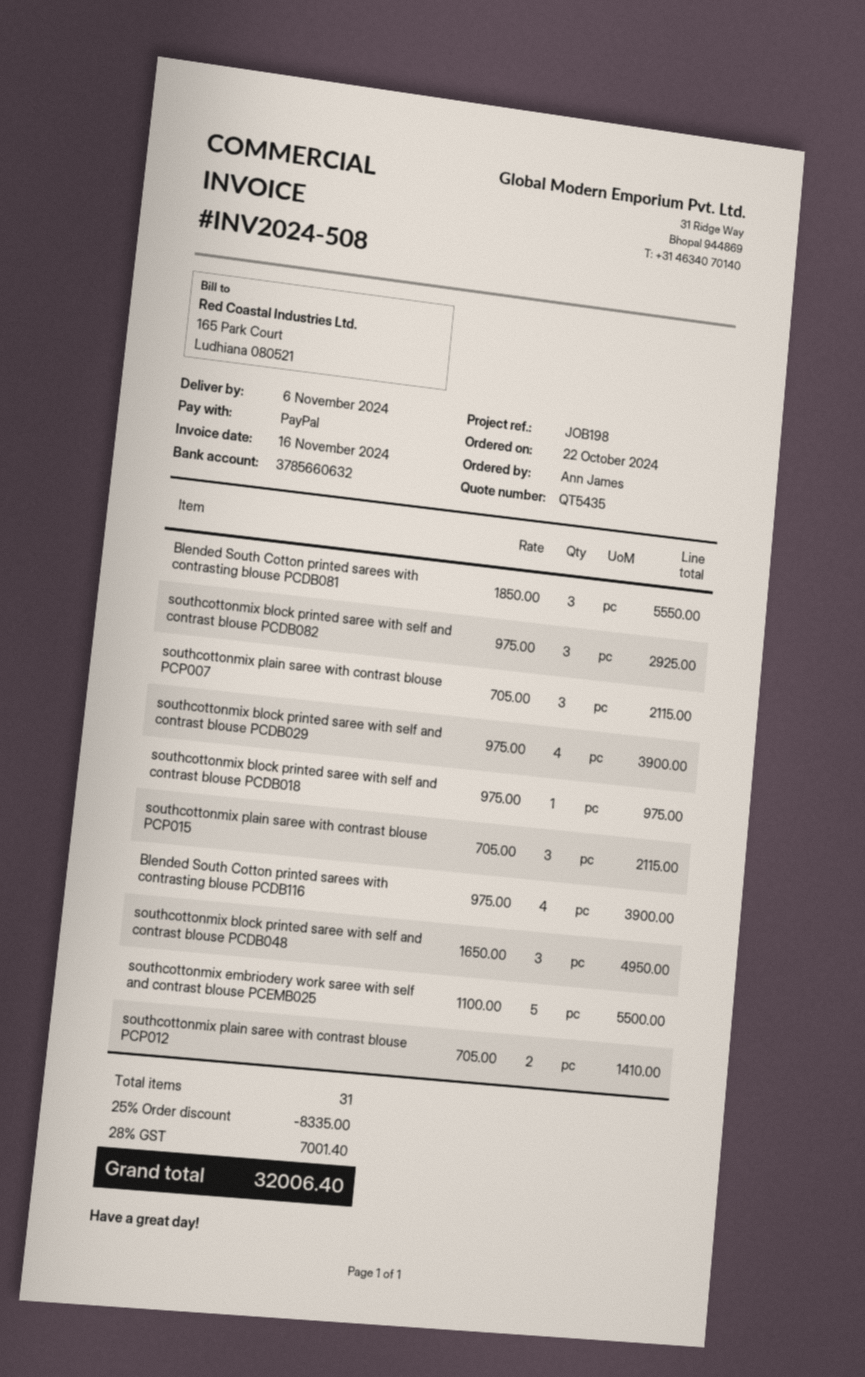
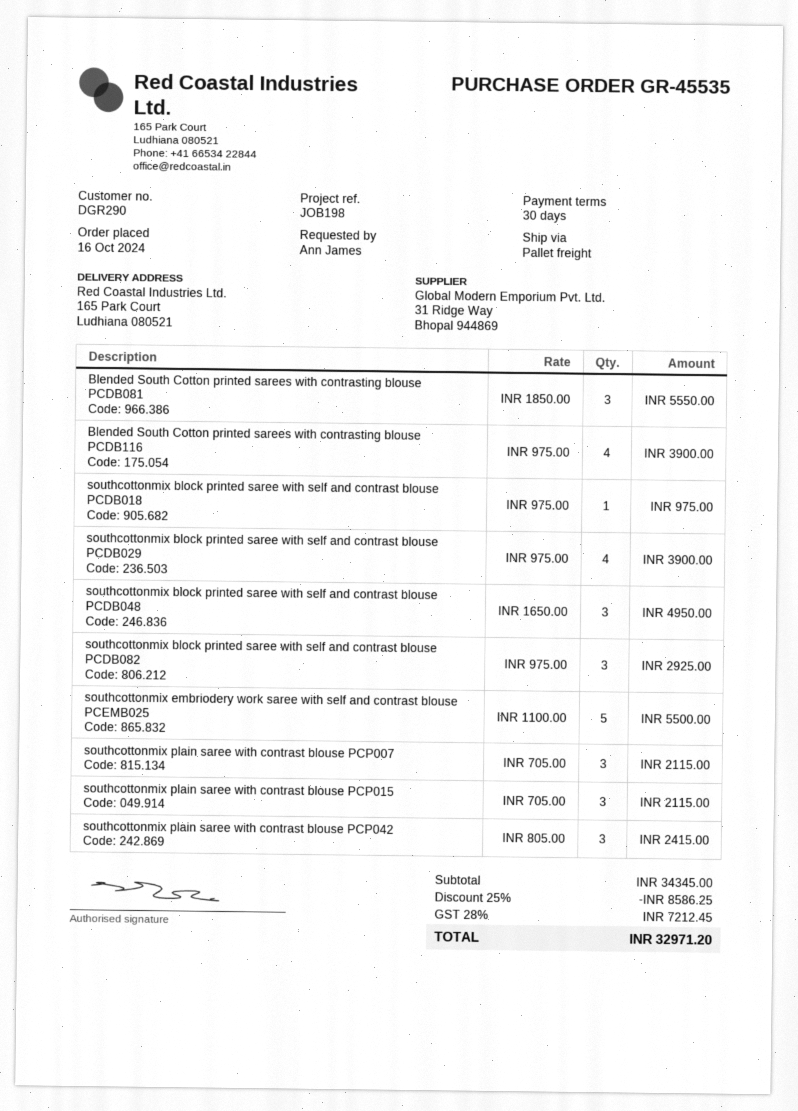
order date: 2024-10-22 -> 2024-10-16
southcottonmix plain saree with contrast blouse PCP012: 2 x 705.00 = 1410.00 -> none
southcottonmix plain saree with contrast blouse PCP042: none -> 3 x 805.00 = 2415.00
discount: 25% = 8335.00 -> 25% = 8586.25
tax: 28% = 7001.40 -> 28% = 7212.45
total: 32006.40 -> 32971.20

